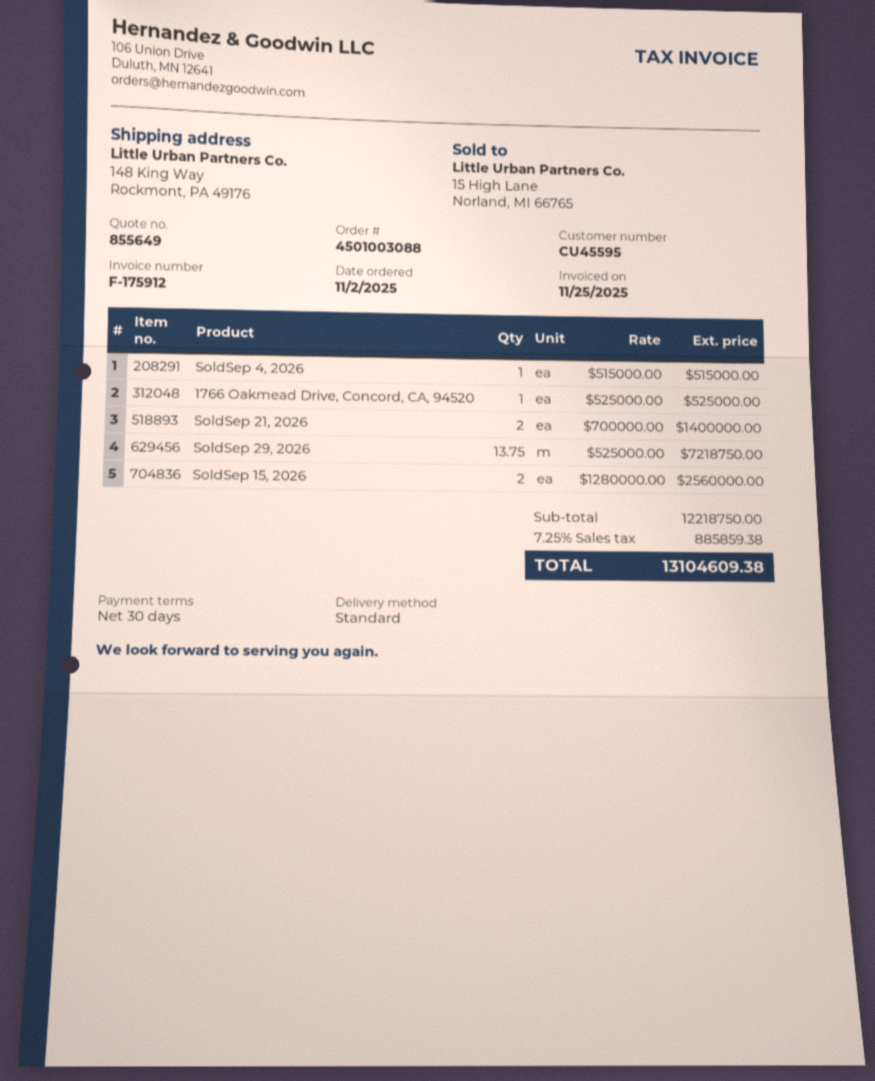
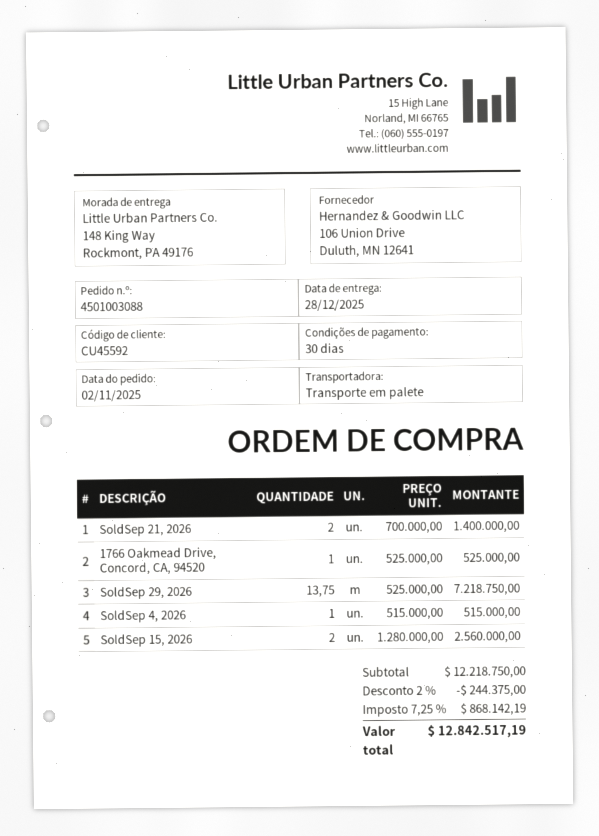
customer number: CU45595 -> CU45592
shipping method: standard -> pallet freight
discount: none -> 2% = 244375.00
tax: 7.25% = 885859.38 -> 7.25% = 868142.19
total: 13104609.38 -> 12842517.19

